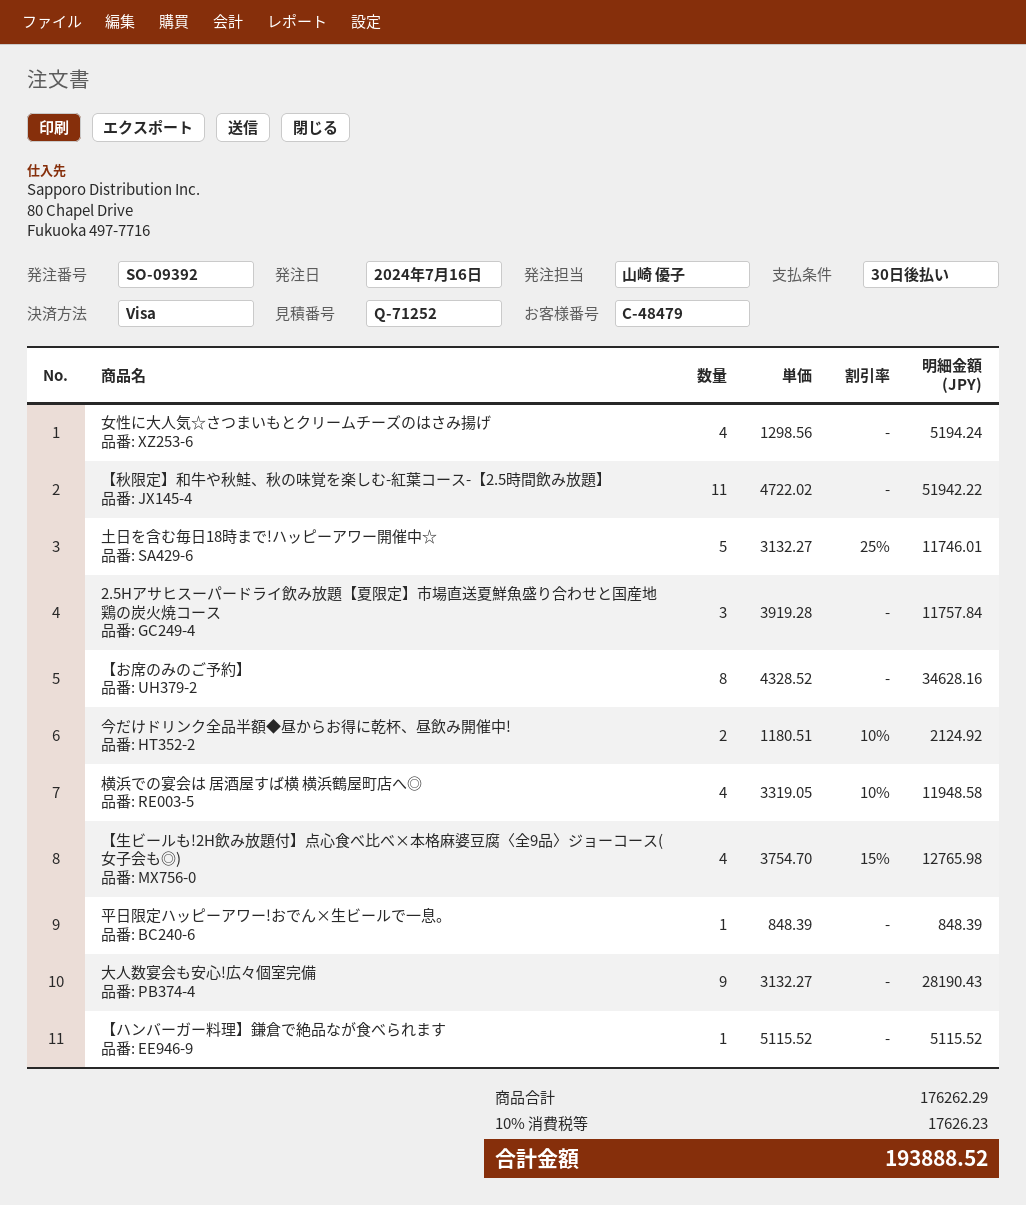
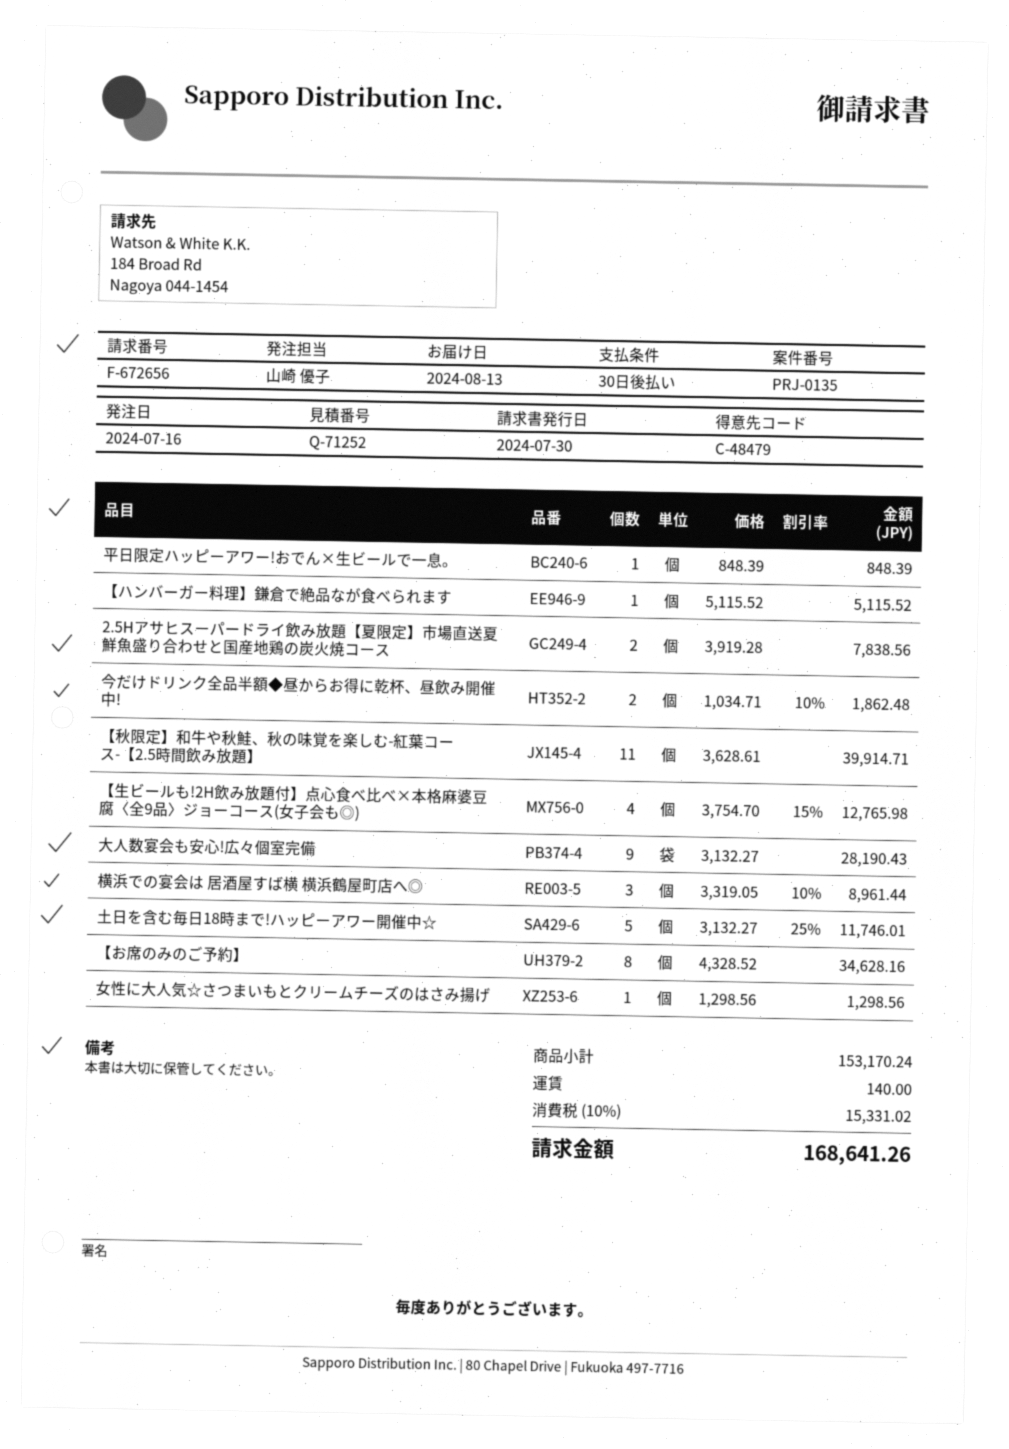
女性に大人気☆さつまいもとクリームチーズのはさみ揚げ: 4 x 1298.56 = 5194.24 -> 1 x 1298.56 = 1298.56
【秋限定】和牛や秋鮭、秋の味覚を楽しむ-紅葉コース-【2.5時間飲み放題】: 11 x 4722.02 = 51942.22 -> 11 x 3628.61 = 39914.71
2.5Hアサヒスーパードライ飲み放題【夏限定】市場直送夏鮮魚盛り合わせと国産地鶏の炭火焼コース: 3 x 3919.28 = 11757.84 -> 2 x 3919.28 = 7838.56
今だけドリンク全品半額◆昼からお得に乾杯、昼飲み開催中!: 2 x 1180.51 - 10% = 2124.92 -> 2 x 1034.71 - 10% = 1862.48
横浜での宴会は 居酒屋すば横 横浜鶴屋町店へ◎: 4 x 3319.05 - 10% = 11948.58 -> 3 x 3319.05 - 10% = 8961.44
subtotal: 176262.29 -> 153170.24
shipping: none -> 140.00
tax: 10% = 17626.23 -> 10% = 15331.02
total: 193888.52 -> 168641.26

